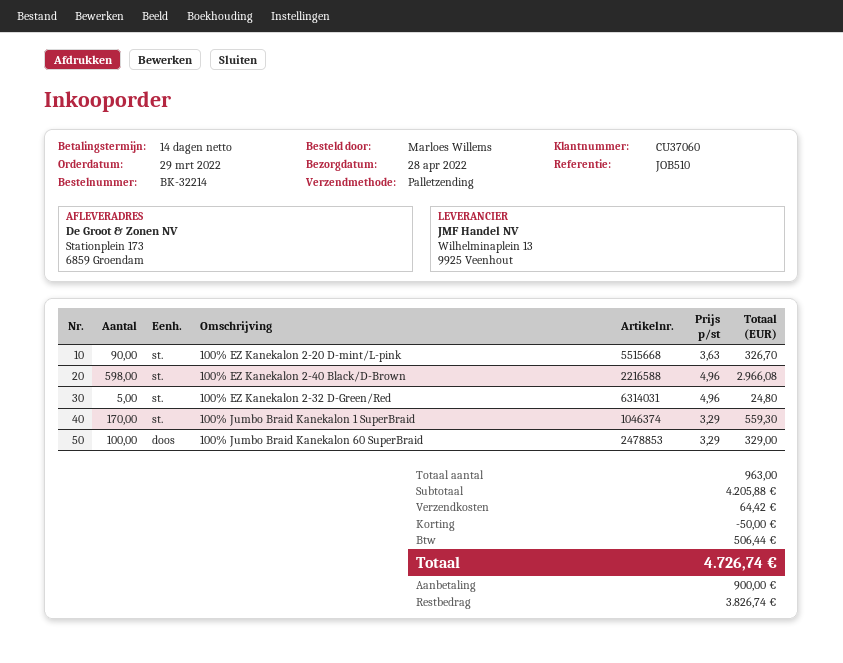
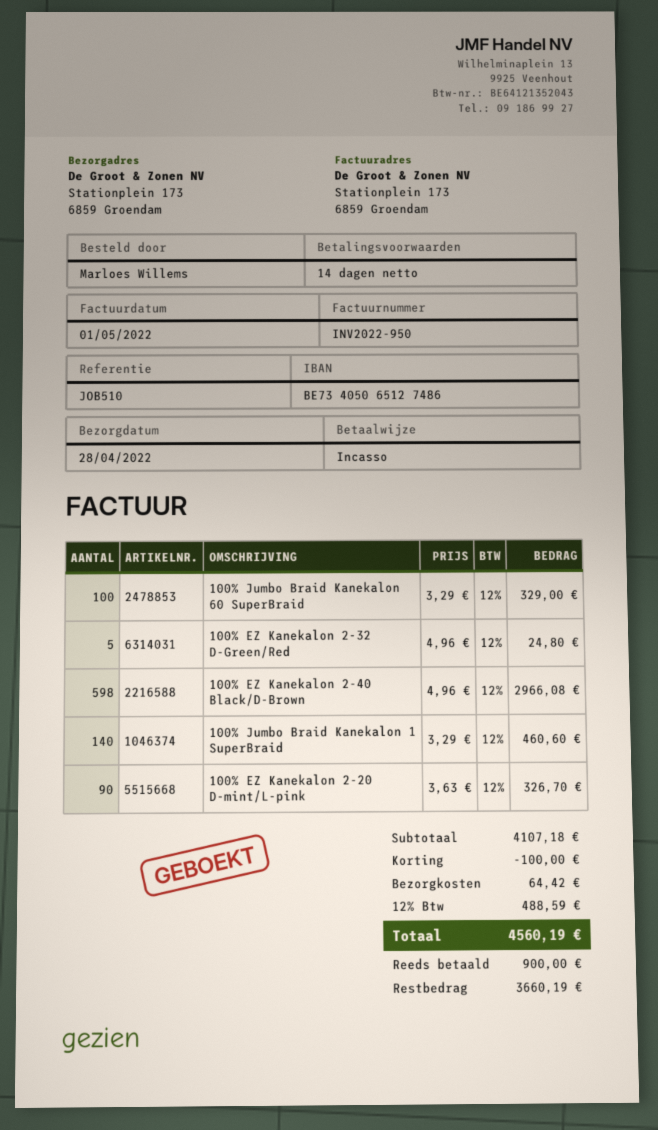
100% Jumbo Braid Kanekalon 1 SuperBraid: 170 x 3.29 = 559.30 -> 140 x 3.29 = 460.60
subtotal: 4205.88 -> 4107.18
discount: 50.00 -> 100.00
tax: 506.44 -> 488.59
total: 4726.74 -> 4560.19
balance: 3826.74 -> 3660.19

